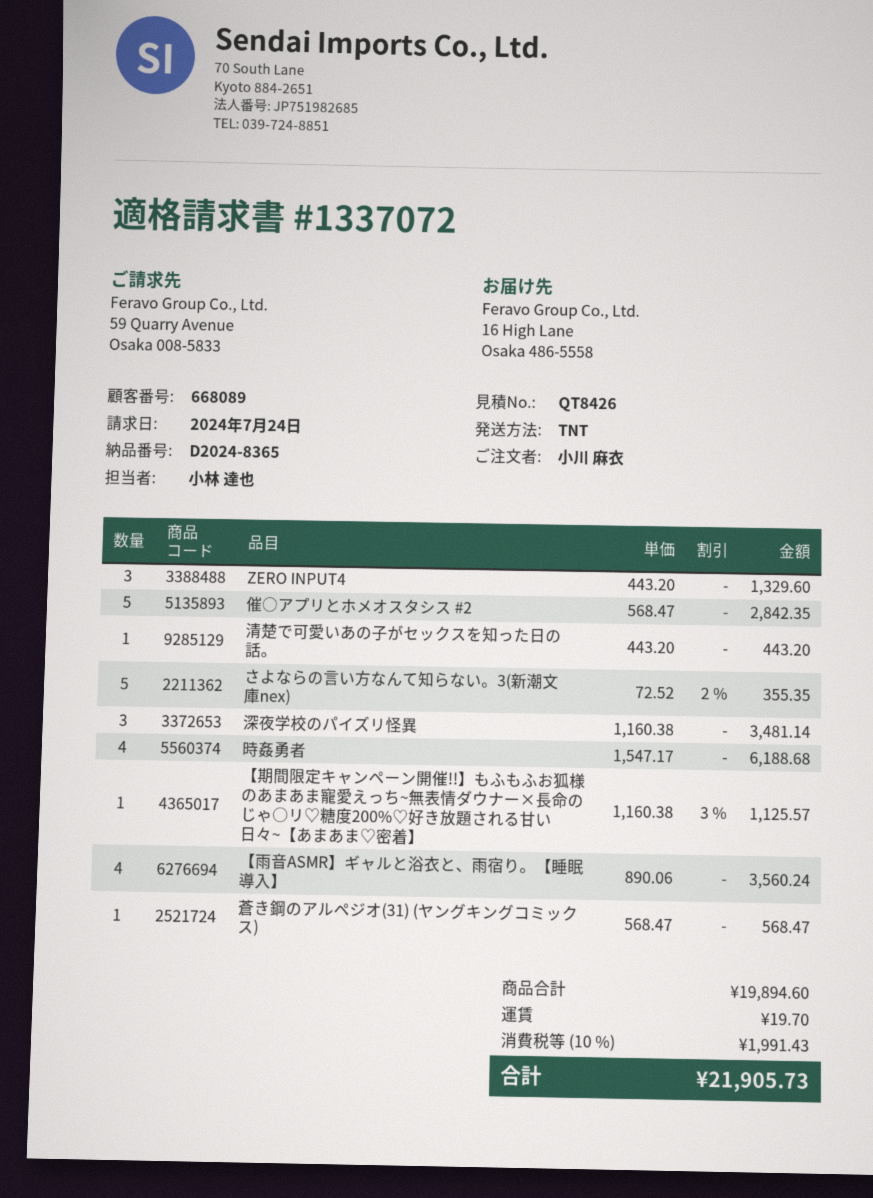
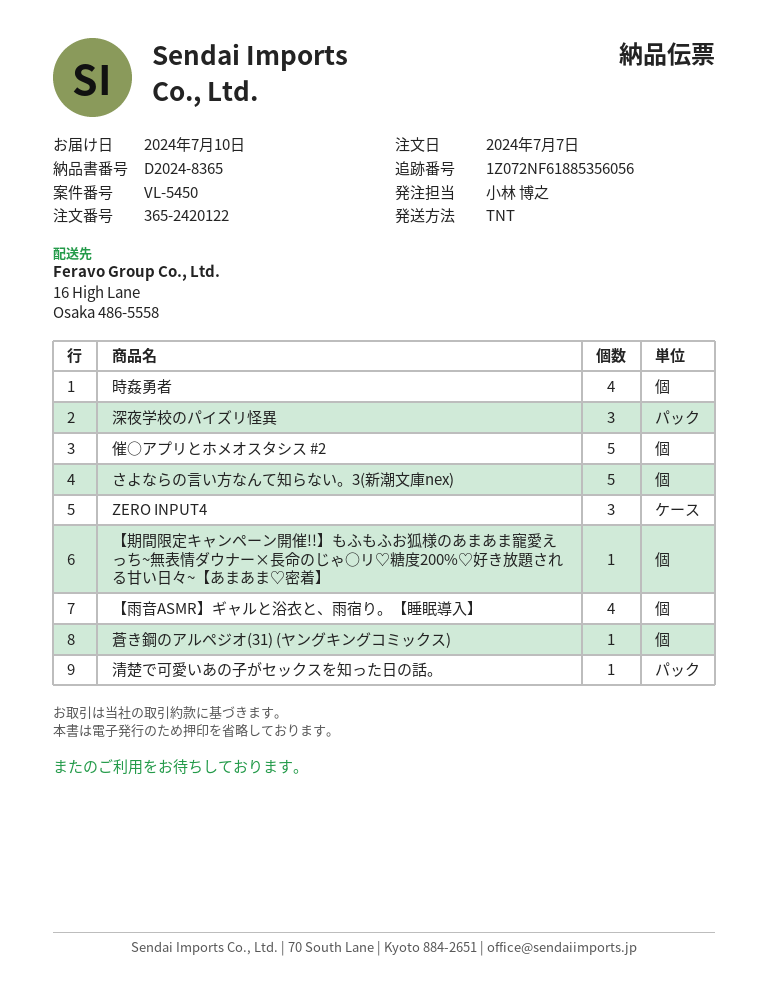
ordered by: 小川 麻衣 -> 小林 博之

